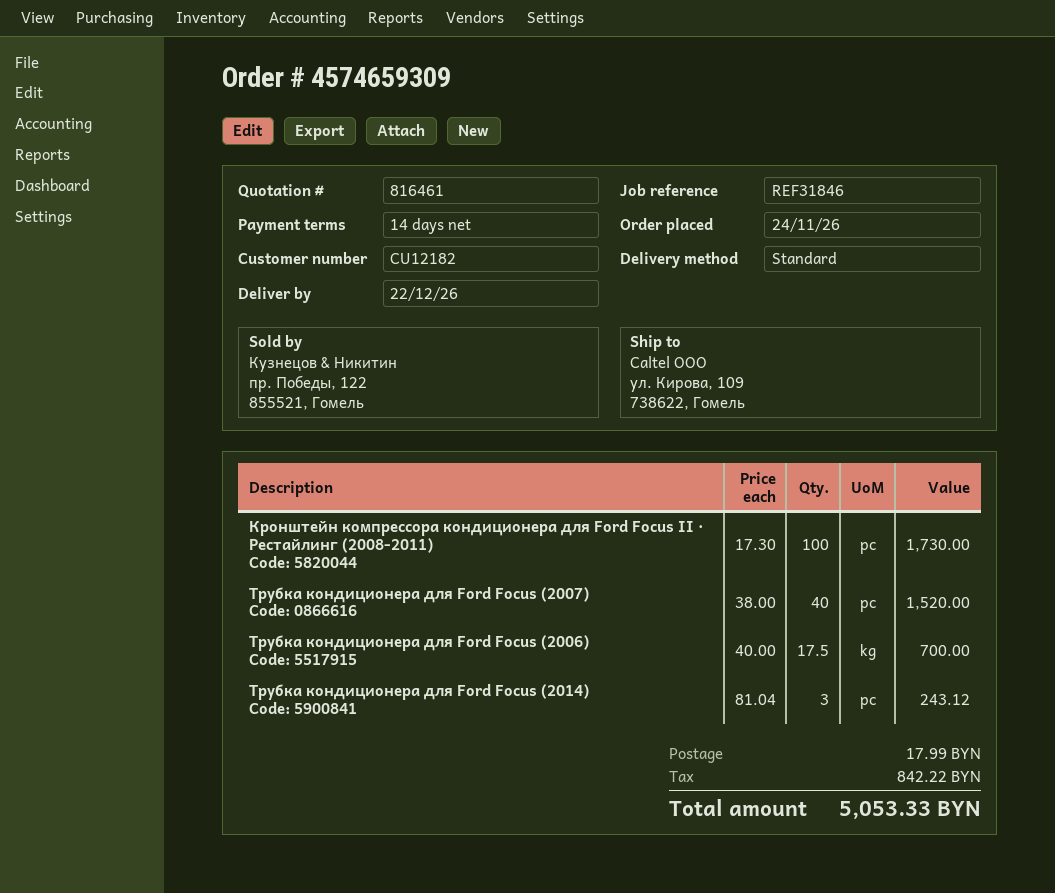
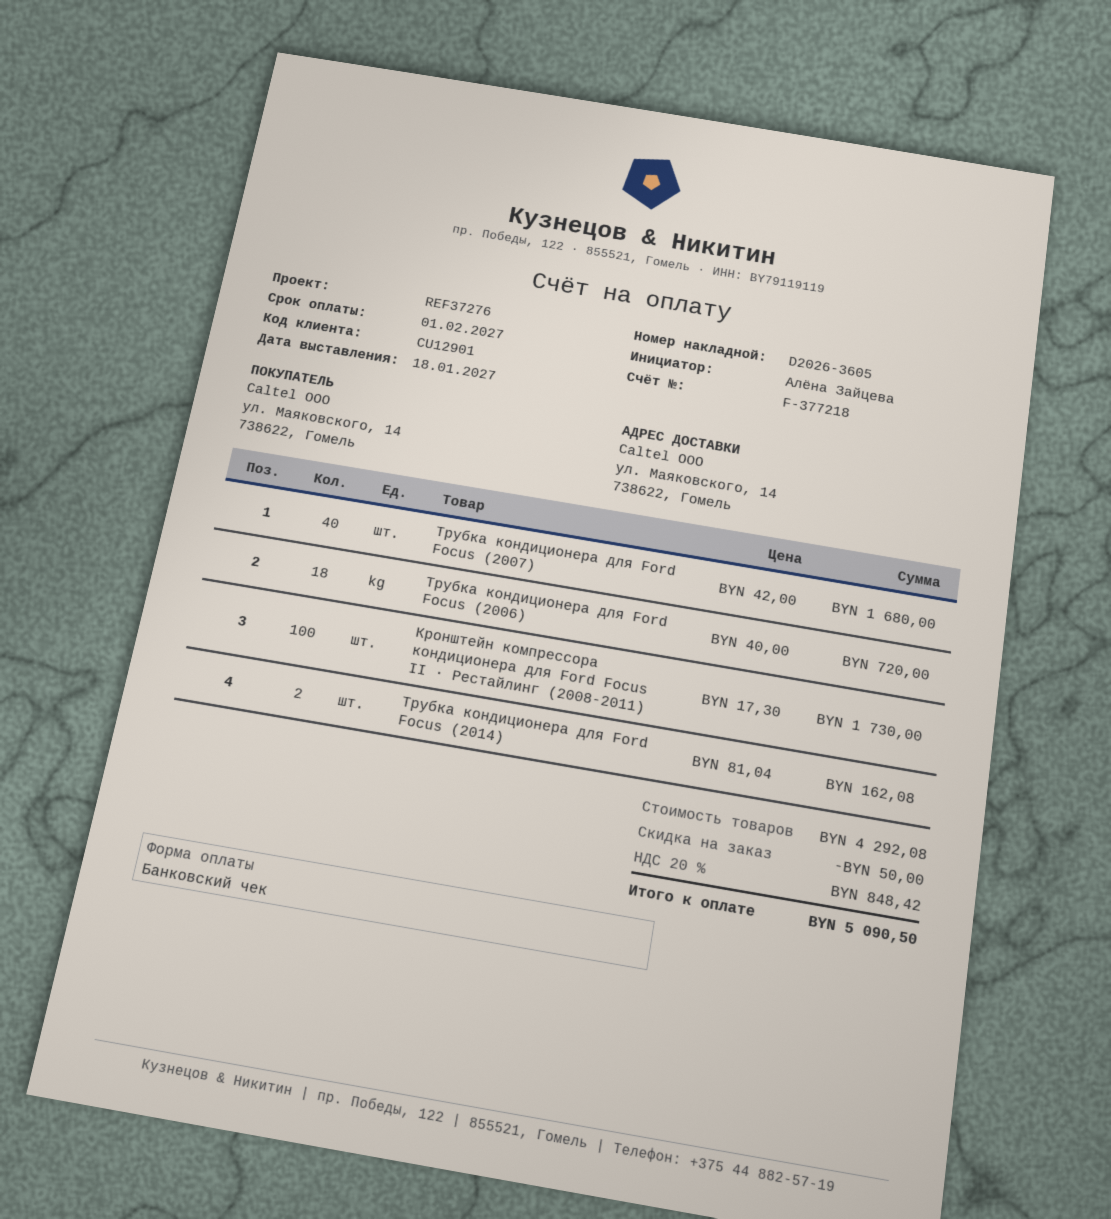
customer number: CU12182 -> CU12901
reference: REF31846 -> REF37276
ship to: ул. Кирова, 109, 738622, Гомель -> ул. Маяковского, 14, 738622, Гомель
Трубка кондиционера для Ford Focus (2007): 40 x 38.00 = 1520.00 -> 40 x 42.00 = 1680.00
Трубка кондиционера для Ford Focus (2006): 17.5 x 40.00 = 700.00 -> 18 x 40.00 = 720.00
Трубка кондиционера для Ford Focus (2014): 3 x 81.04 = 243.12 -> 2 x 81.04 = 162.08
discount: none -> 50.00
shipping: 17.99 -> none
tax: 842.22 -> 848.42
total: 5053.33 -> 5090.50

